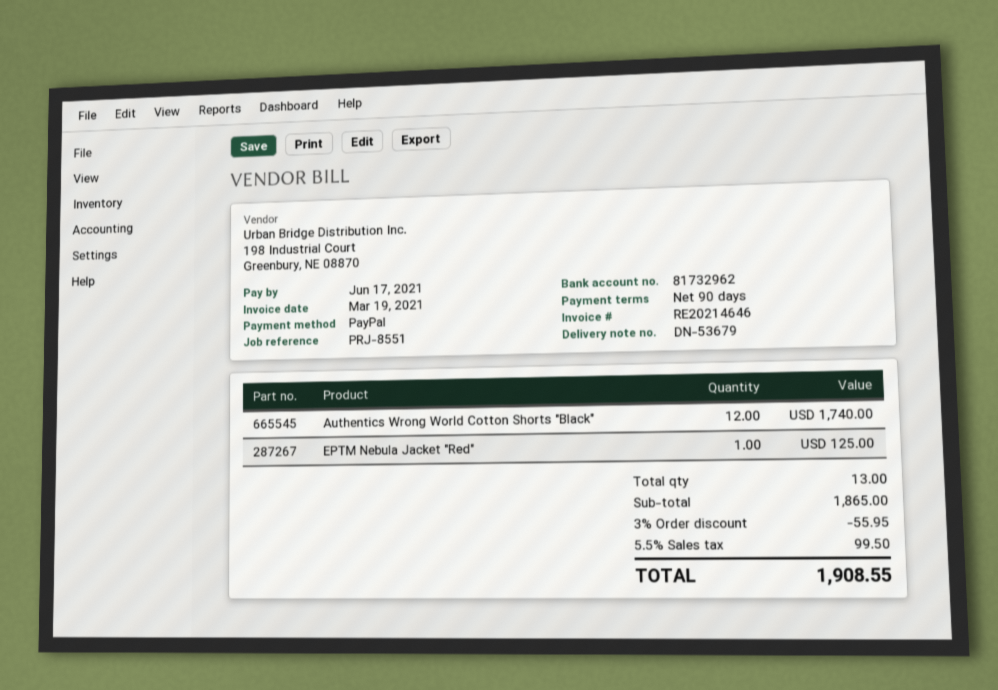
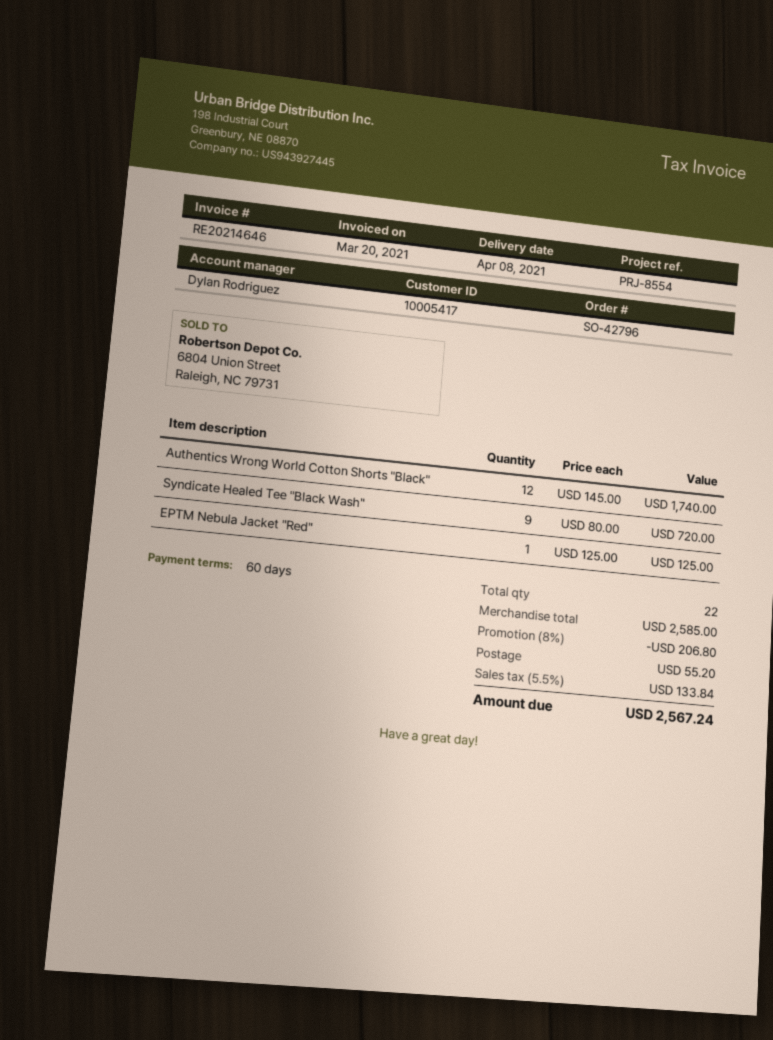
invoice date: 2021-03-19 -> 2021-03-20
payment terms: 90 days -> 60 days
reference: PRJ-8551 -> PRJ-8554
Syndicate Healed Tee "Black Wash": none -> 9 for 720.00
total quantity: 13 -> 22
subtotal: 1865.00 -> 2585.00
discount: 3% = 55.95 -> 8% = 206.80
shipping: none -> 55.20
tax: 5.5% = 99.50 -> 5.5% = 133.84
total: 1908.55 -> 2567.24

